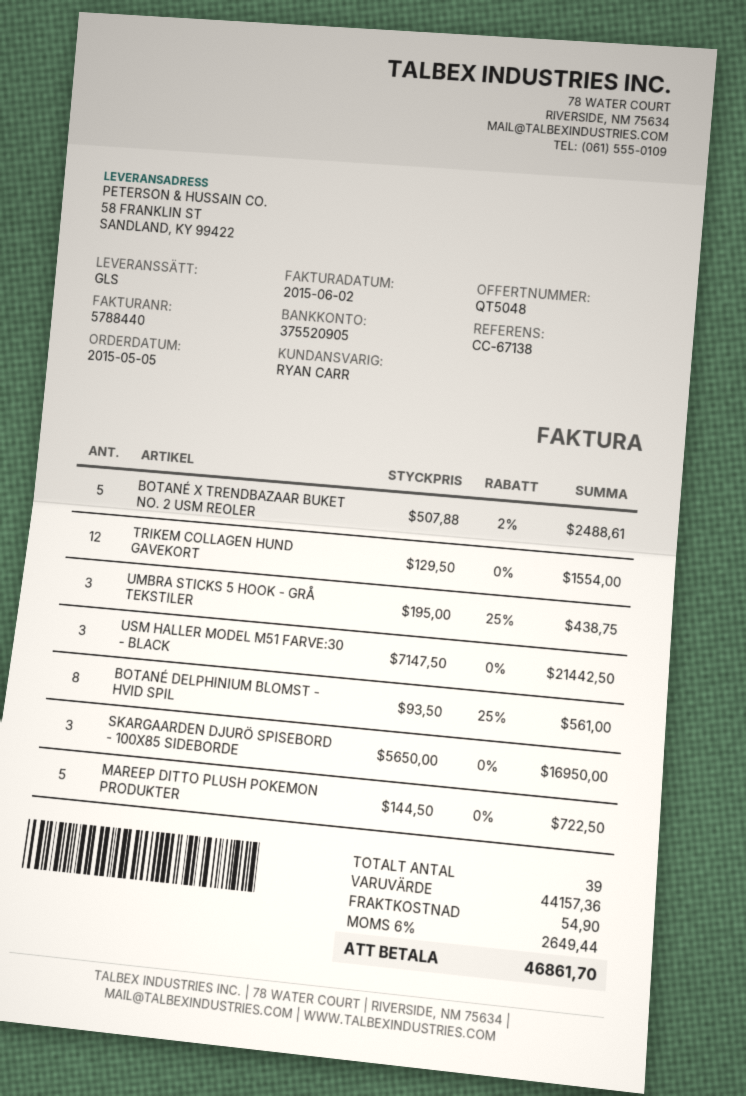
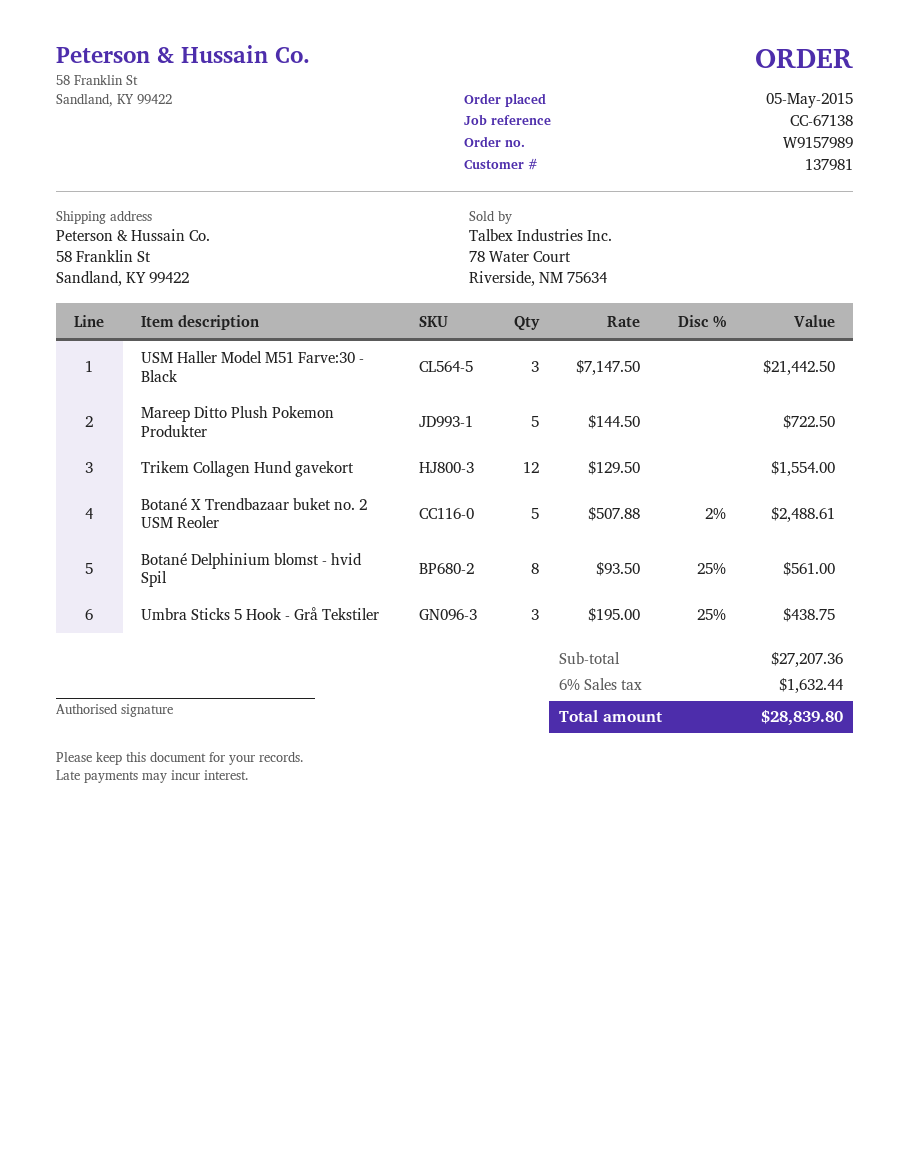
SKARGAARDEN DJURÖ SPISEBORD - 100X85 SIDEBORDE: 3 x 5650.00 = 16950.00 -> none
subtotal: 44157.36 -> 27207.36
shipping: 54.90 -> none
tax: 6% = 2649.44 -> 6% = 1632.44
total: 46861.70 -> 28839.80

